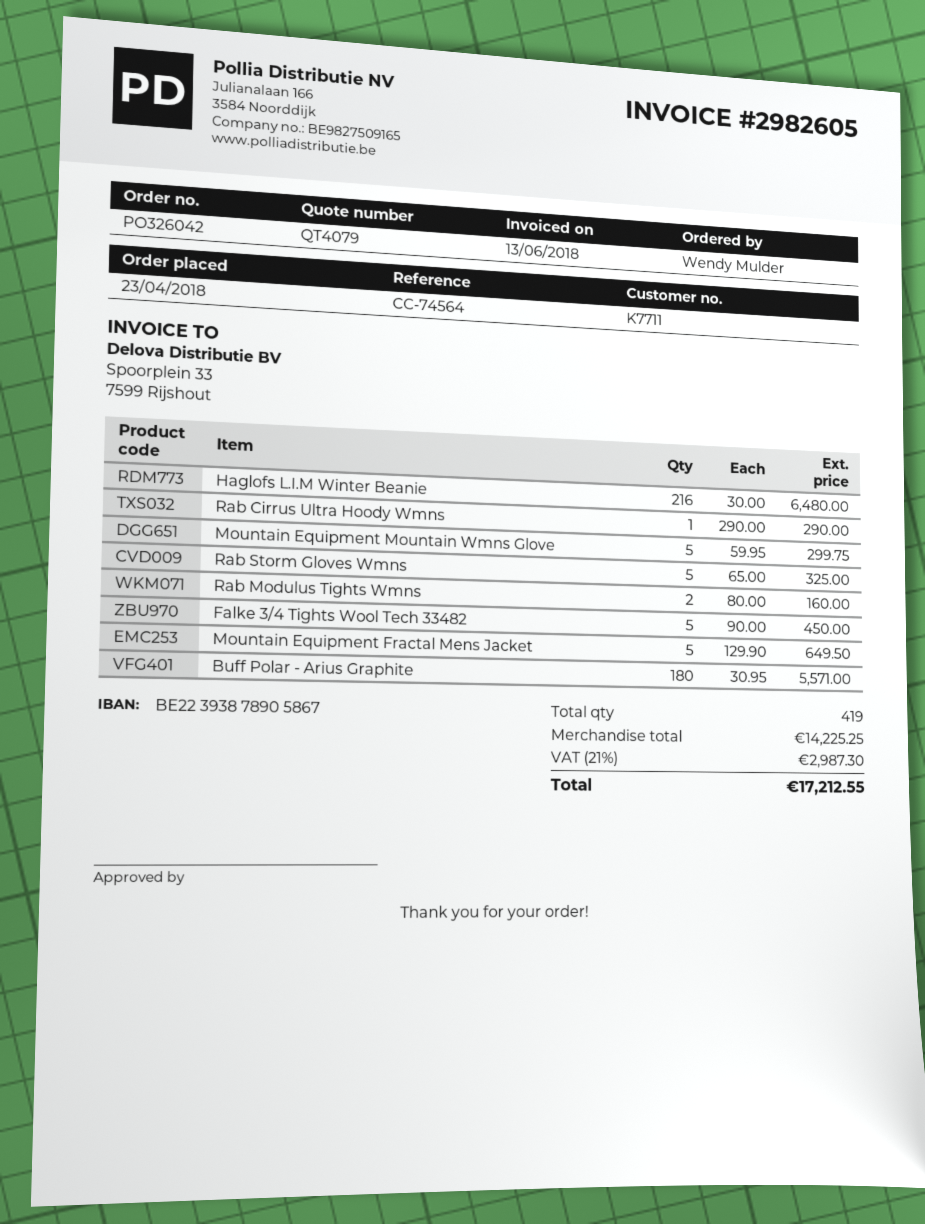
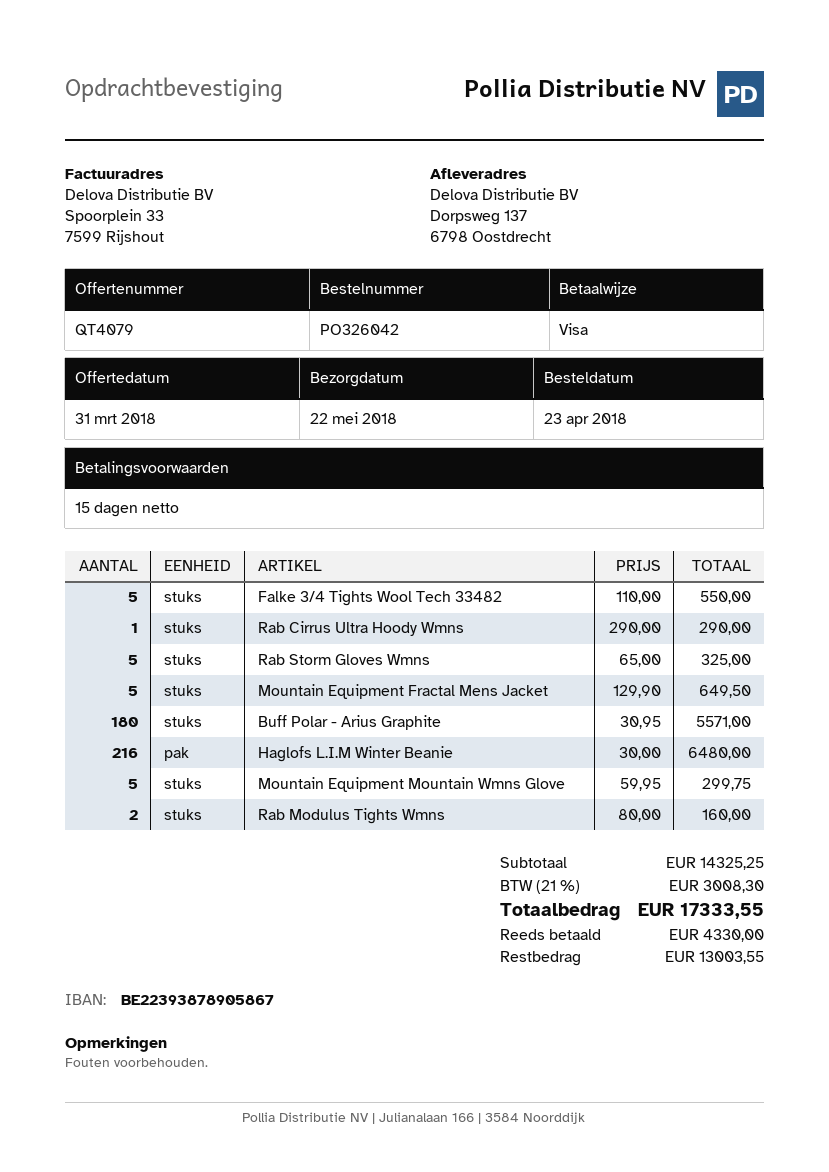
Falke 3/4 Tights Wool Tech 33482: 5 x 90.00 = 450.00 -> 5 x 110.00 = 550.00
subtotal: 14225.25 -> 14325.25
tax: 21% = 2987.30 -> 21% = 3008.30
total: 17212.55 -> 17333.55

